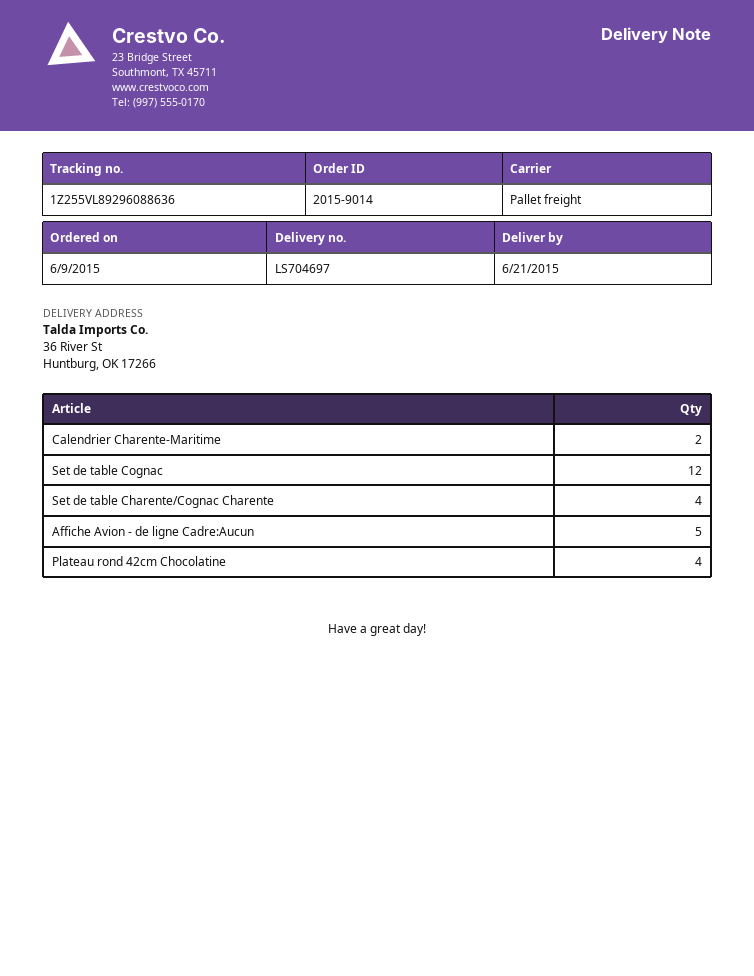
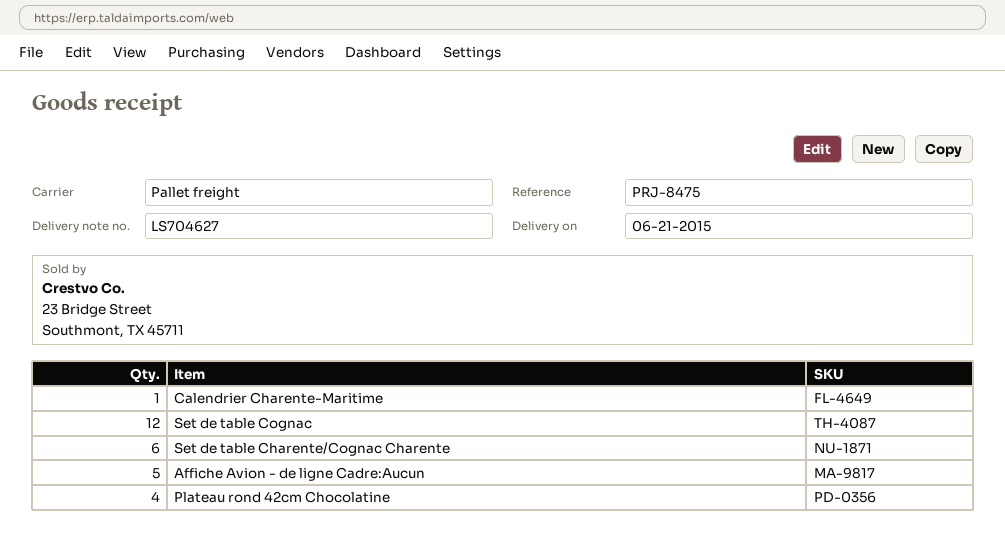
delivery note number: LS704697 -> LS704627
Calendrier Charente-Maritime: 2 -> 1
Set de table Charente/Cognac Charente: 4 -> 6

